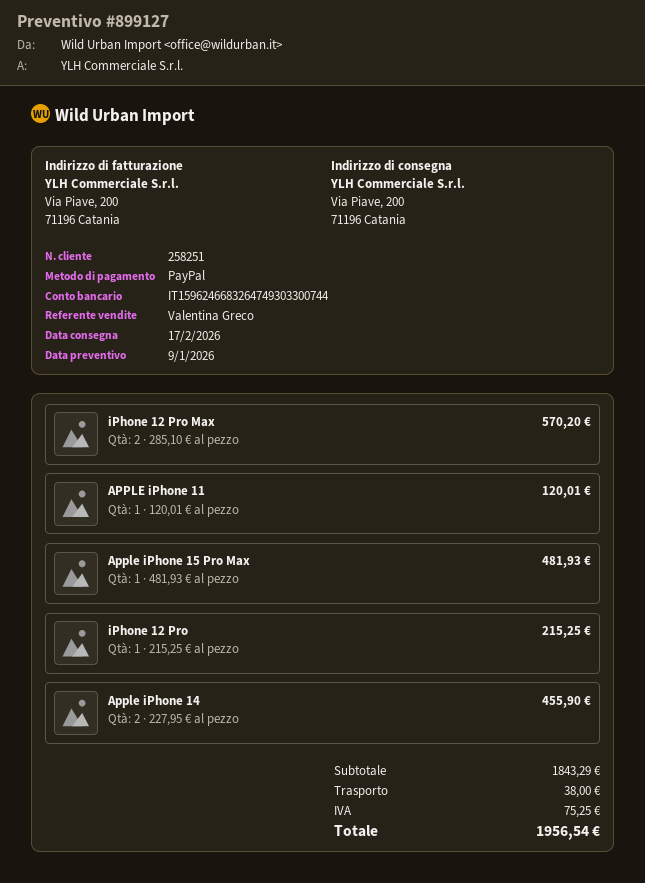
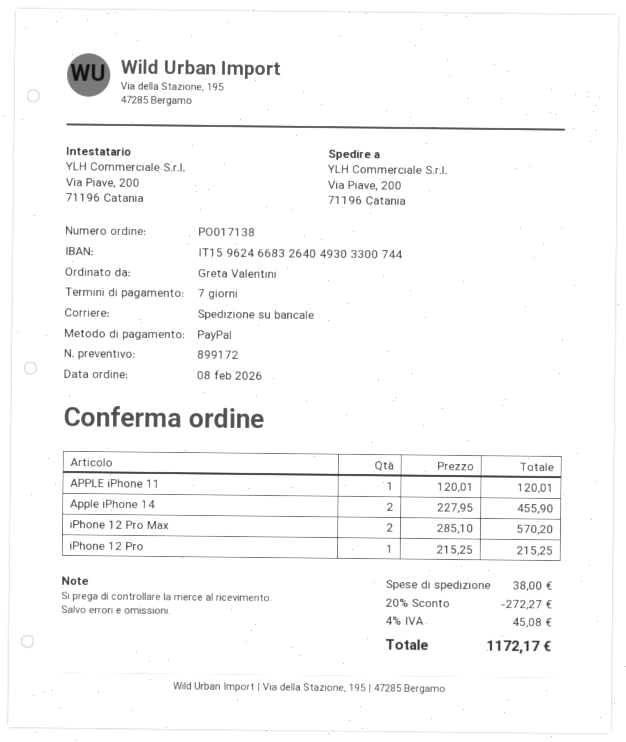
quote number: 899127 -> 899172
bank account: IT1596246683264749303300744 -> IT1596246683264049303300744
Apple iPhone 15 Pro Max: 1 x 481.93 = 481.93 -> none
discount: none -> 20% = 272.27
tax: 75.25 -> 45.08
total: 1956.54 -> 1172.17

